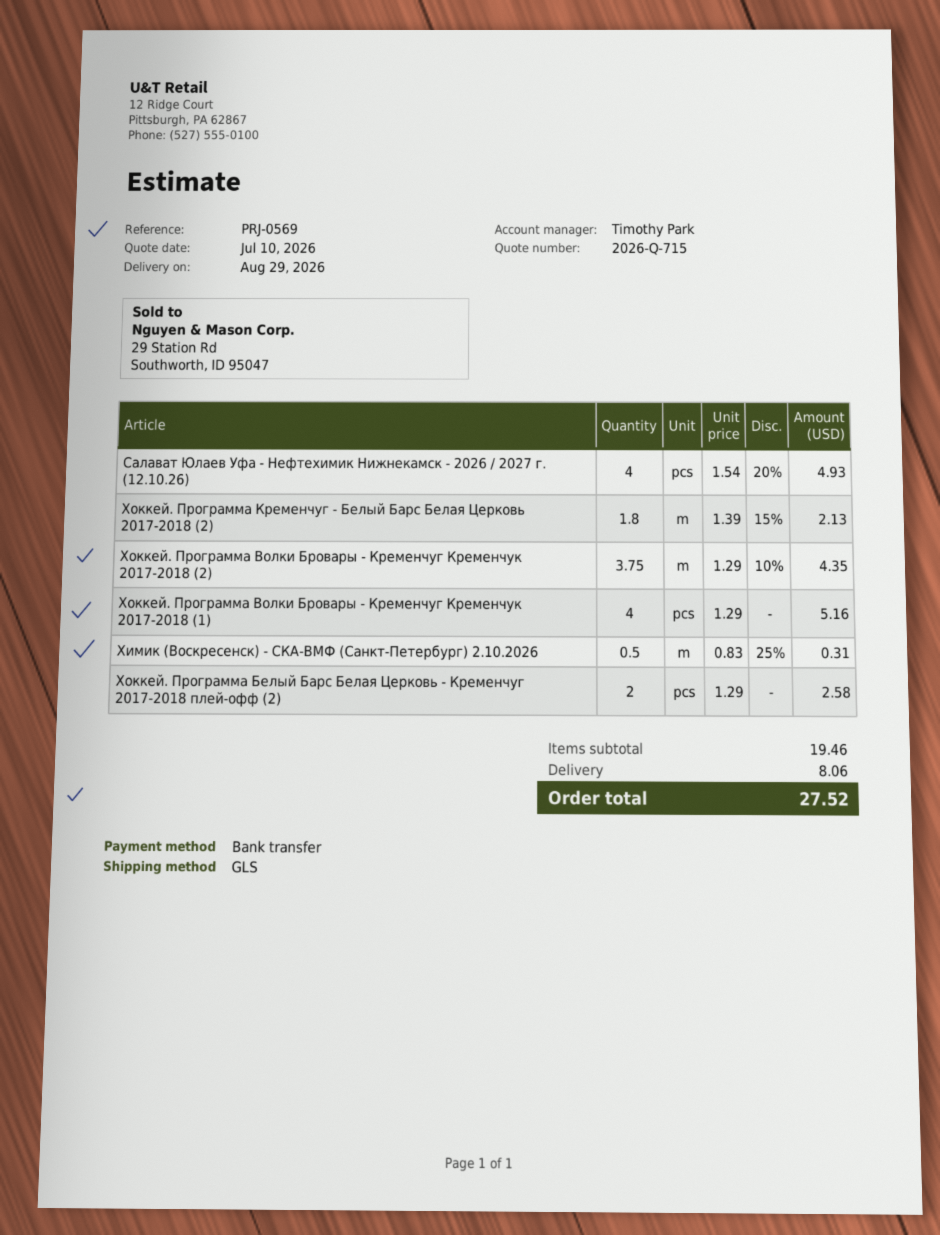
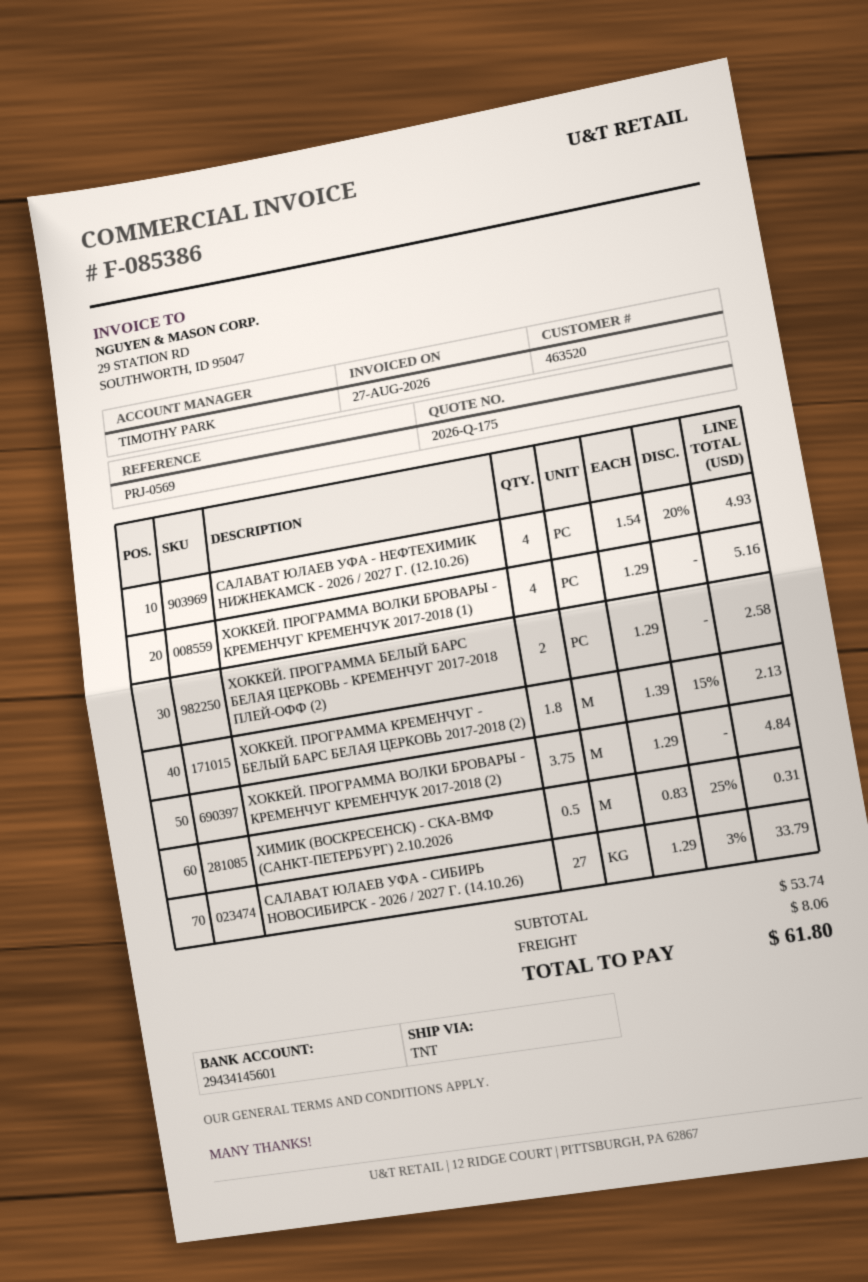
quote number: 2026-Q-715 -> 2026-Q-175
shipping method: GLS -> TNT
Хоккей. Программа Волки Бровары - Кременчуг Кременчук 2017-2018 (2): 3.75 x 1.29 - 10% = 4.35 -> 3.75 x 1.29 = 4.84
САЛАВАТ ЮЛАЕВ УФА - СИБИРЬ НОВОСИБИРСК - 2026 / 2027 Г. (14.10.26): none -> 27 x 1.29 - 3% = 33.79
subtotal: 19.46 -> 53.74
total: 27.52 -> 61.80

